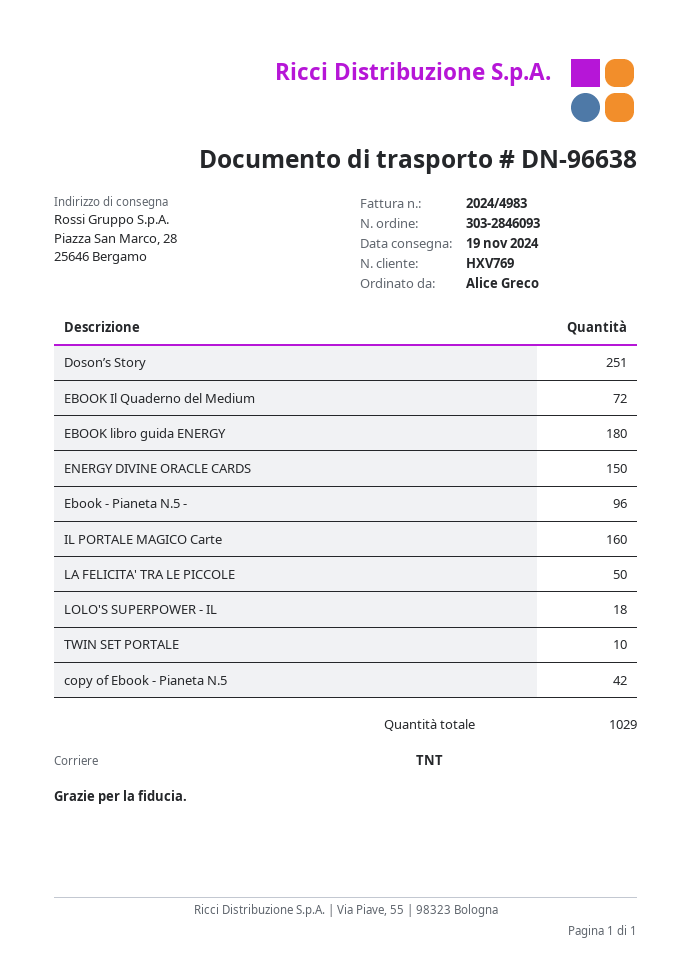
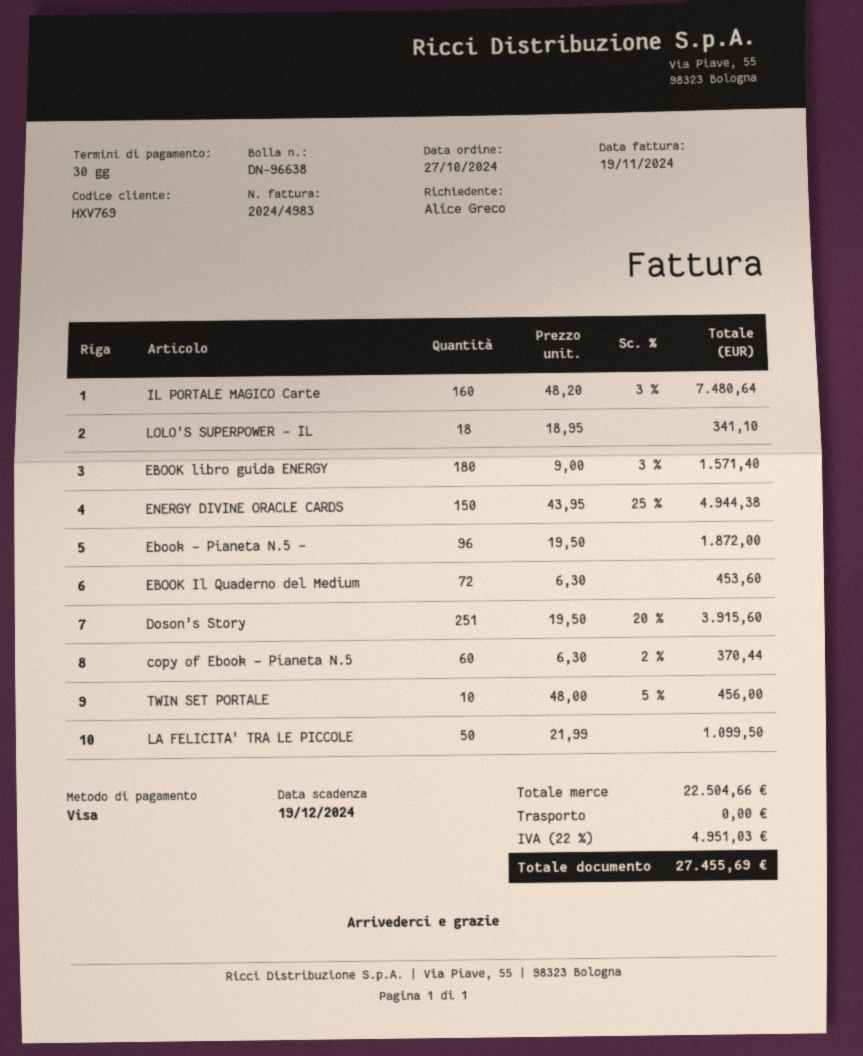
copy of Ebook - Pianeta N.5: 42 -> 60

